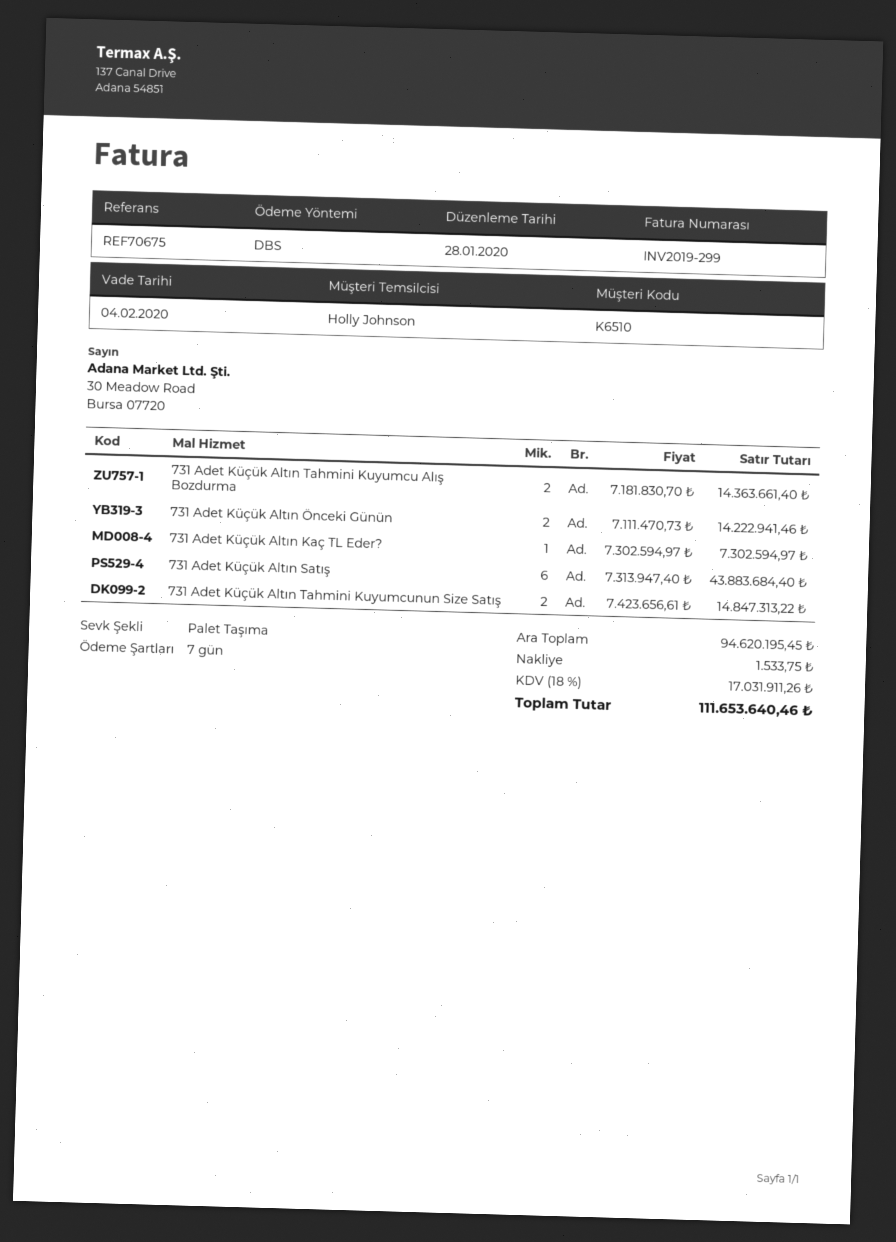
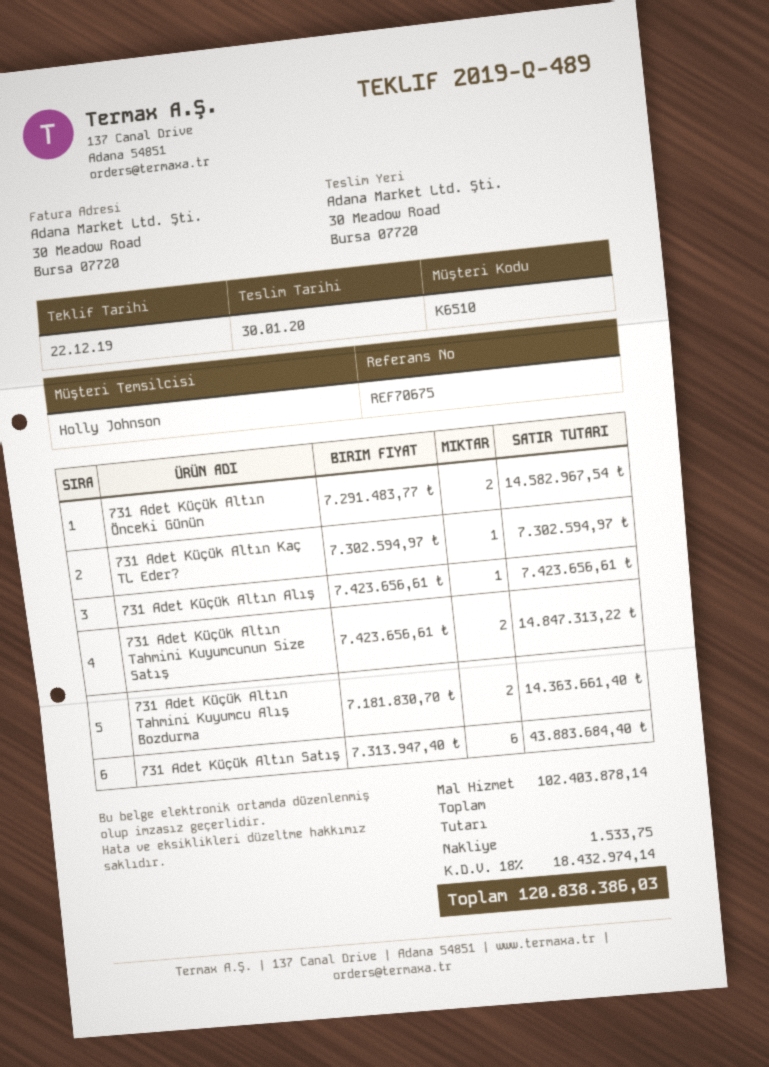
731 Adet Küçük Altın Önceki Günün: 2 x 7111470.73 = 14222941.46 -> 2 x 7291483.77 = 14582967.54
731 Adet Küçük Altın Alış: none -> 1 x 7423656.61 = 7423656.61
subtotal: 94620195.45 -> 102403878.14
tax: 18% = 17031911.26 -> 18% = 18432974.14
total: 111653640.46 -> 120838386.03

